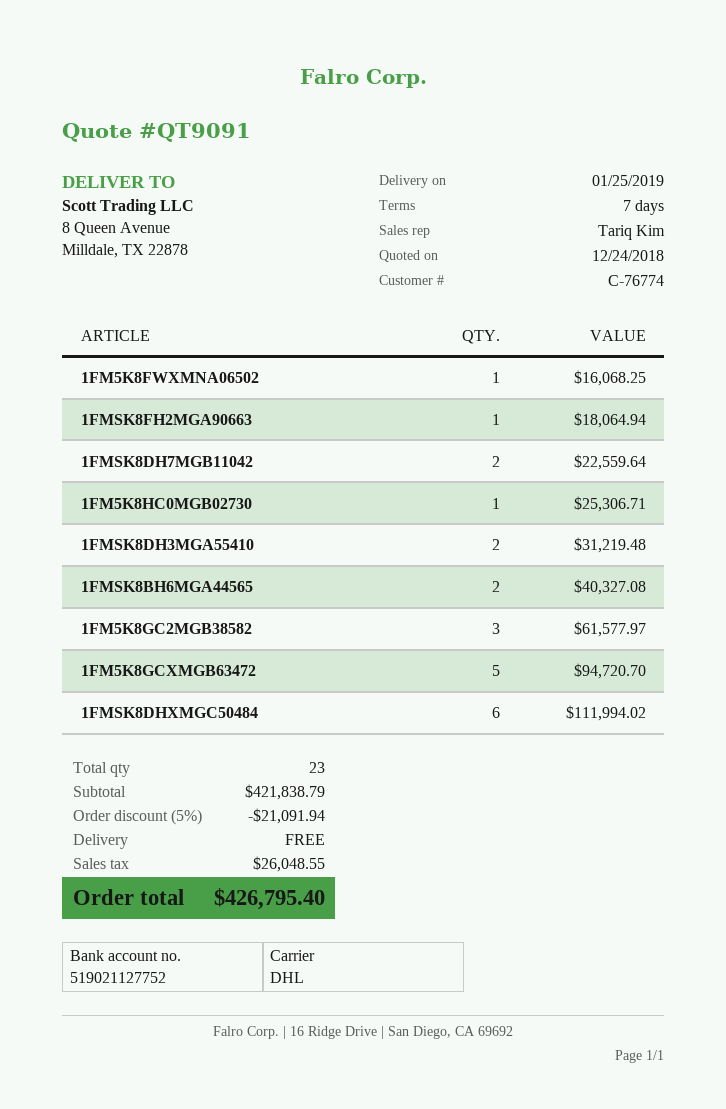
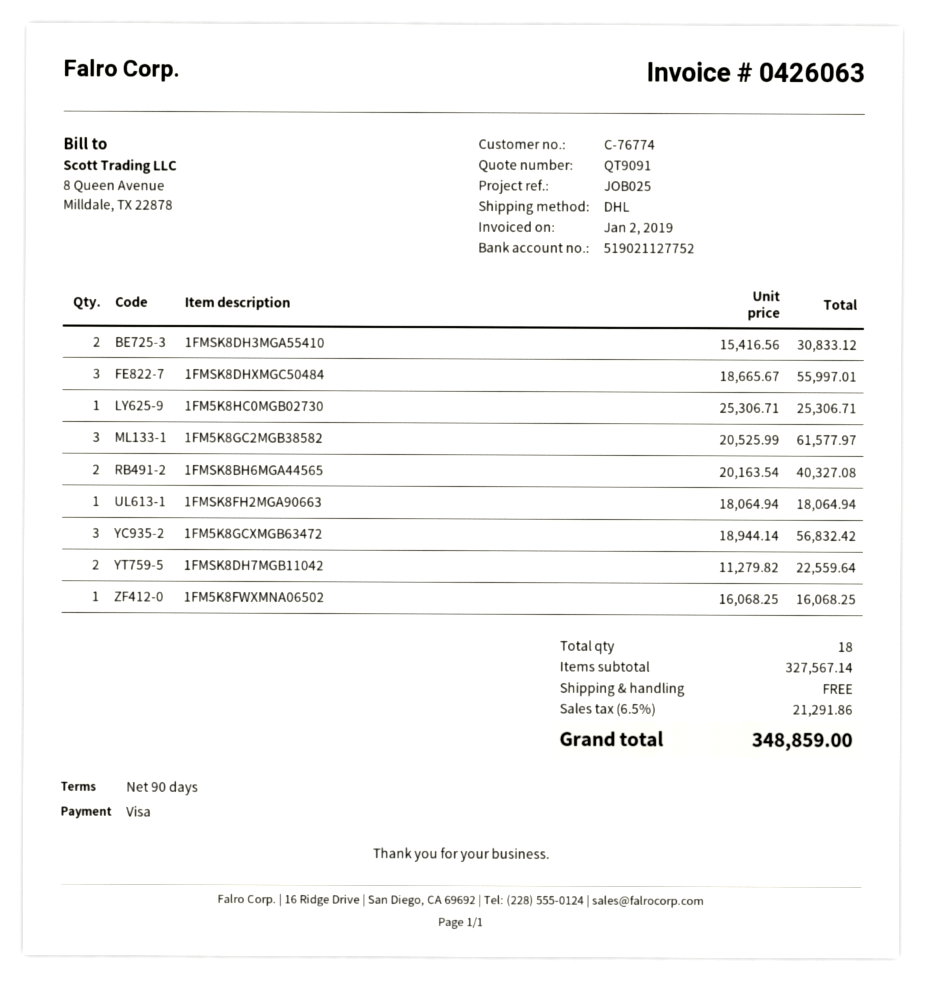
payment terms: 7 days -> 90 days
1FMSK8DH3MGA55410: 2 for 31219.48 -> 2 for 30833.12
1FM5K8GCXMGB63472: 5 for 94720.70 -> 3 for 56832.42
1FMSK8DHXMGC50484: 6 for 111994.02 -> 3 for 55997.01
total quantity: 23 -> 18
subtotal: 421838.79 -> 327567.14
discount: 5% = 21091.94 -> none
tax: 26048.55 -> 21291.86
total: 426795.40 -> 348859.00

